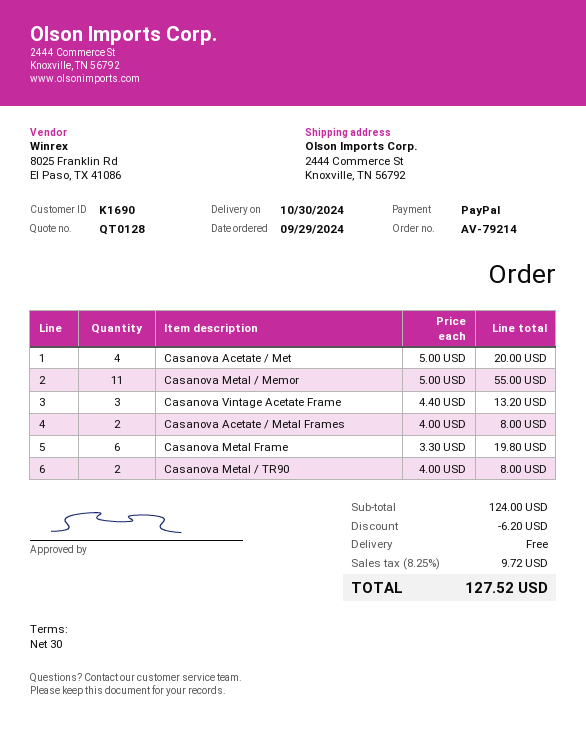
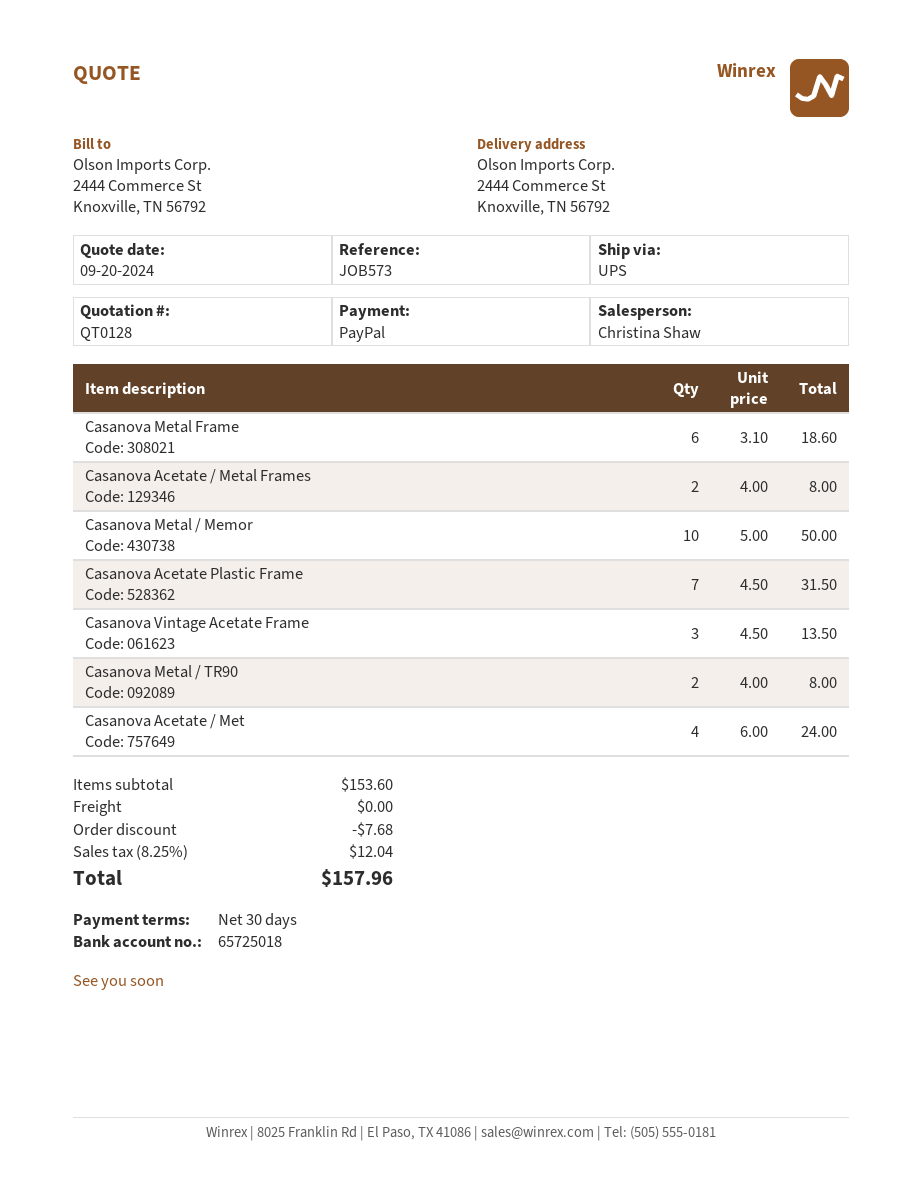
Casanova Acetate / Met: 4 x 5.00 = 20.00 -> 4 x 6.00 = 24.00
Casanova Metal / Memor: 11 x 5.00 = 55.00 -> 10 x 5.00 = 50.00
Casanova Vintage Acetate Frame: 3 x 4.40 = 13.20 -> 3 x 4.50 = 13.50
Casanova Metal Frame: 6 x 3.30 = 19.80 -> 6 x 3.10 = 18.60
Casanova Acetate Plastic Frame: none -> 7 x 4.50 = 31.50
subtotal: 124.00 -> 153.60
discount: 6.20 -> 7.68
tax: 8.25% = 9.72 -> 8.25% = 12.04
total: 127.52 -> 157.96

